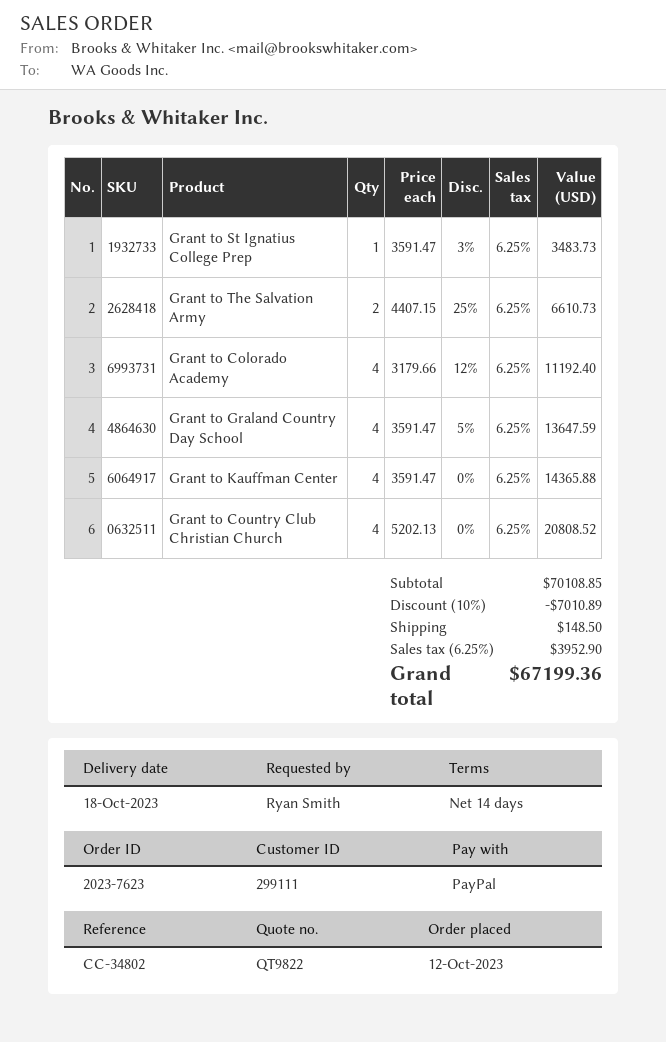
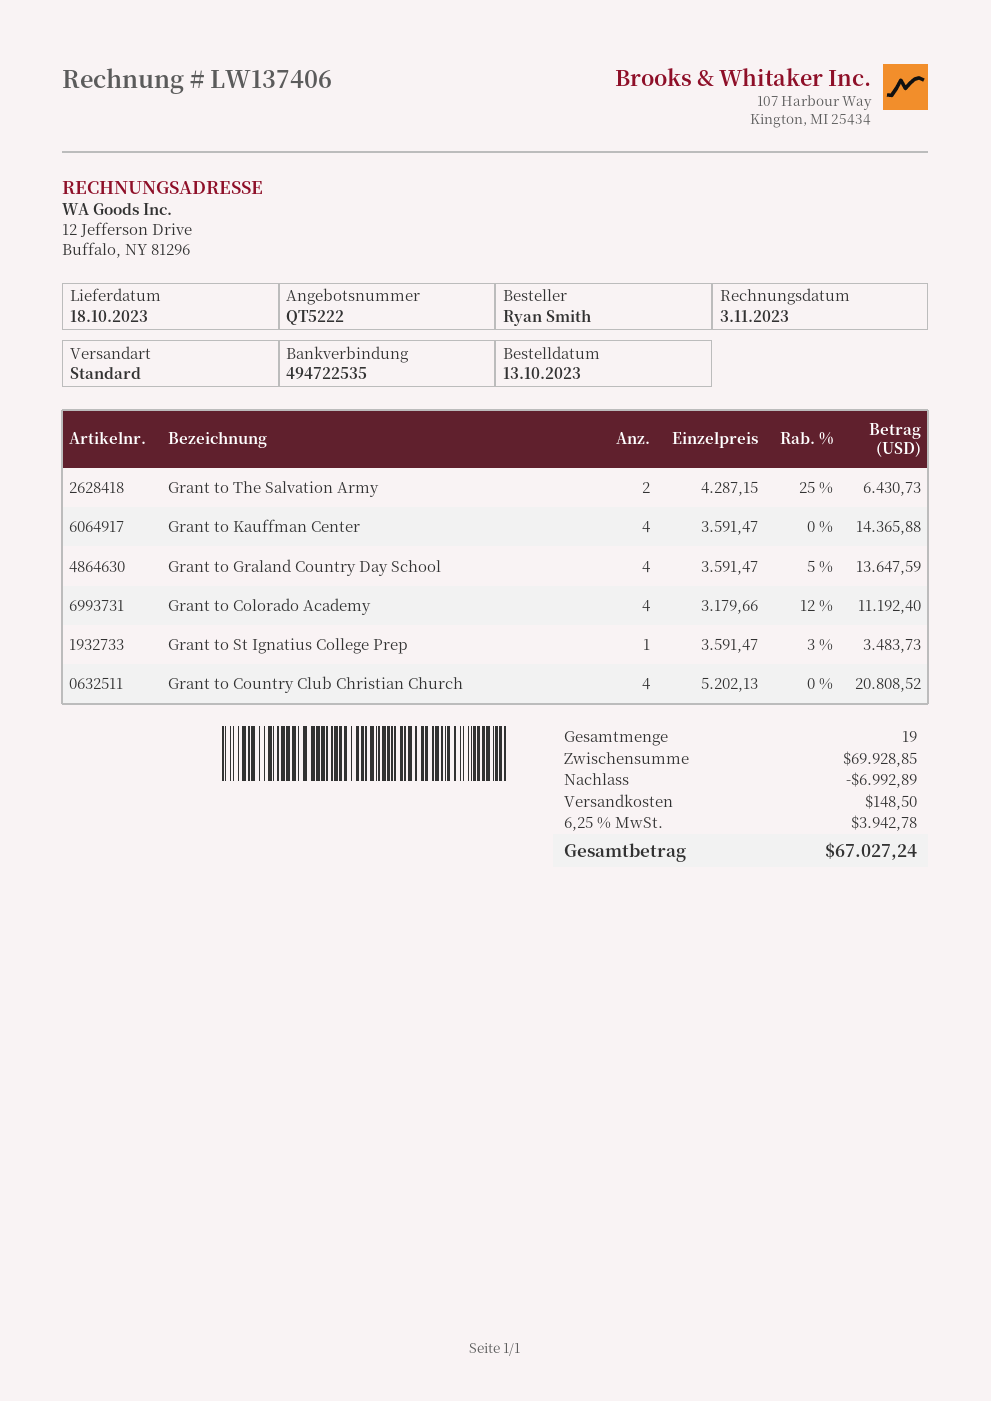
quote number: QT9822 -> QT5222
order date: 2023-10-12 -> 2023-10-13
Grant to The Salvation Army: 2 x 4407.15 - 25% = 6610.73 -> 2 x 4287.15 - 25% = 6430.73
subtotal: 70108.85 -> 69928.85
discount: 7010.89 -> 6992.89
tax: 6.25% = 3952.90 -> 6.25% = 3942.78
total: 67199.36 -> 67027.24

